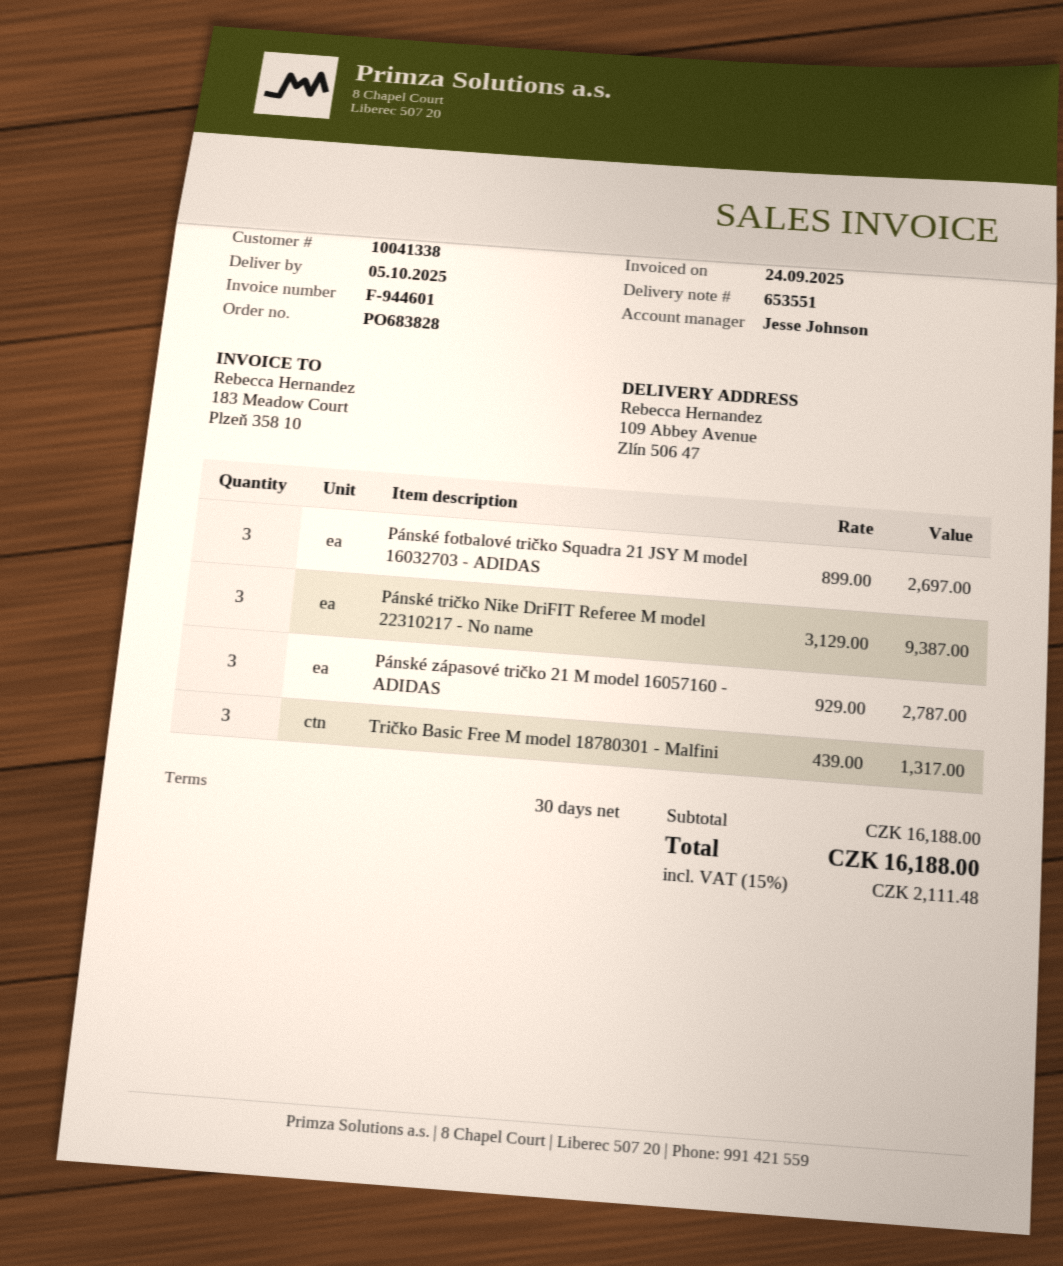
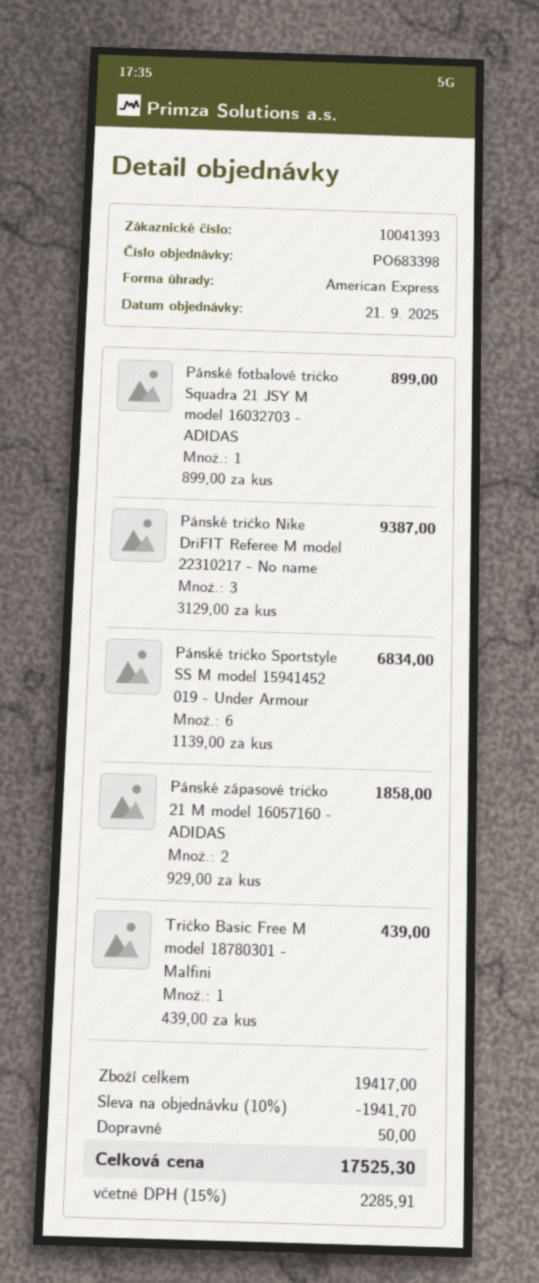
order number: PO683828 -> PO683398
customer number: 10041338 -> 10041393
Pánské fotbalové tričko Squadra 21 JSY M model 16032703 - ADIDAS: 3 x 899.00 = 2697.00 -> 1 x 899.00 = 899.00
Pánské zápasové tričko 21 M model 16057160 - ADIDAS: 3 x 929.00 = 2787.00 -> 2 x 929.00 = 1858.00
Tričko Basic Free M model 18780301 - Malfini: 3 x 439.00 = 1317.00 -> 1 x 439.00 = 439.00
Pánské tričko Sportstyle SS M model 15941452 019 - Under Armour: none -> 6 x 1139.00 = 6834.00
subtotal: 16188.00 -> 19417.00
discount: none -> 10% = 1941.70
shipping: none -> 50.00
tax: 15% = 2111.48 -> 15% = 2285.91
total: 16188.00 -> 17525.30

